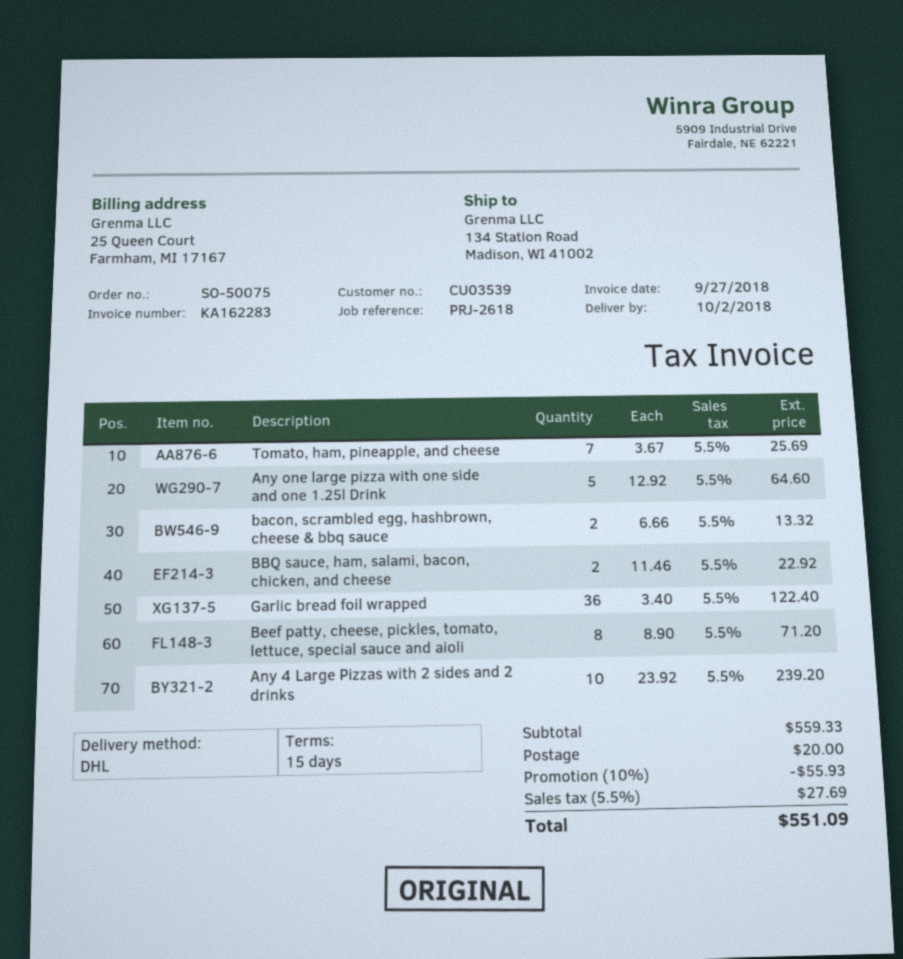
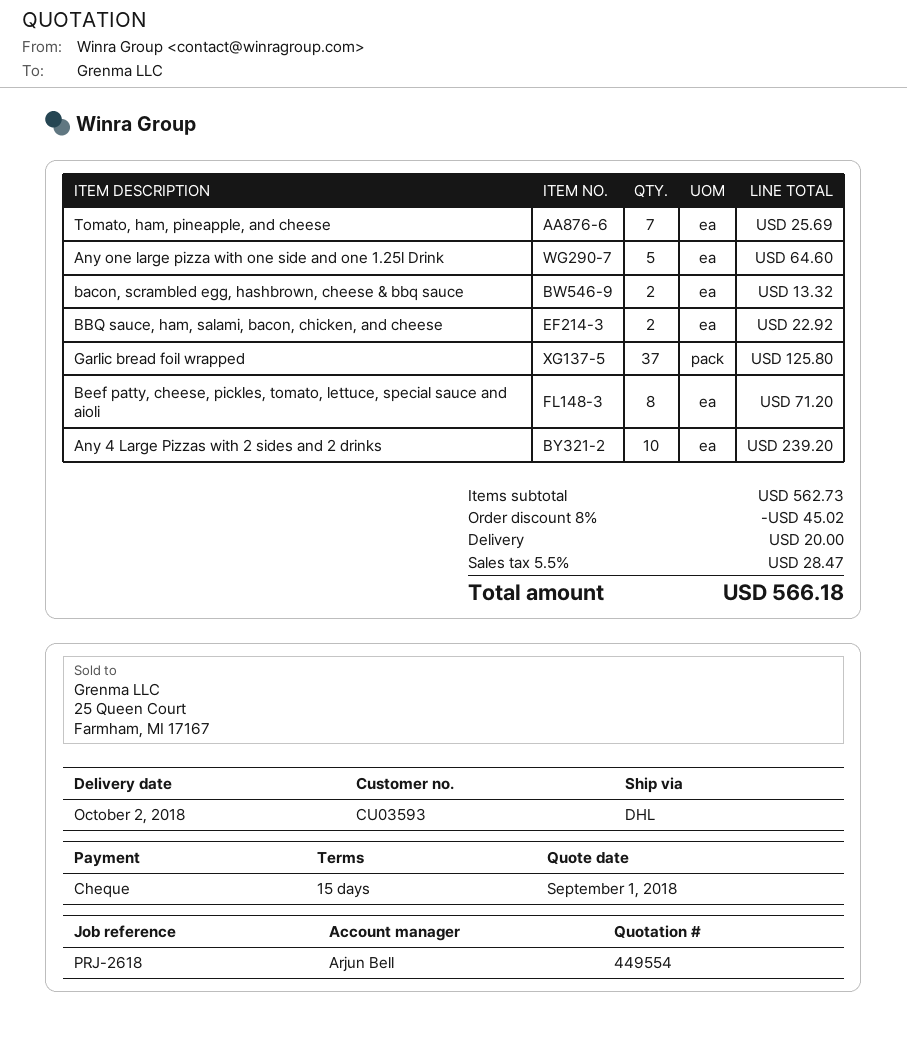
customer number: CU03539 -> CU03593
Garlic bread foil wrapped: 36 for 122.40 -> 37 for 125.80
subtotal: 559.33 -> 562.73
discount: 10% = 55.93 -> 8% = 45.02
tax: 5.5% = 27.69 -> 5.5% = 28.47
total: 551.09 -> 566.18

